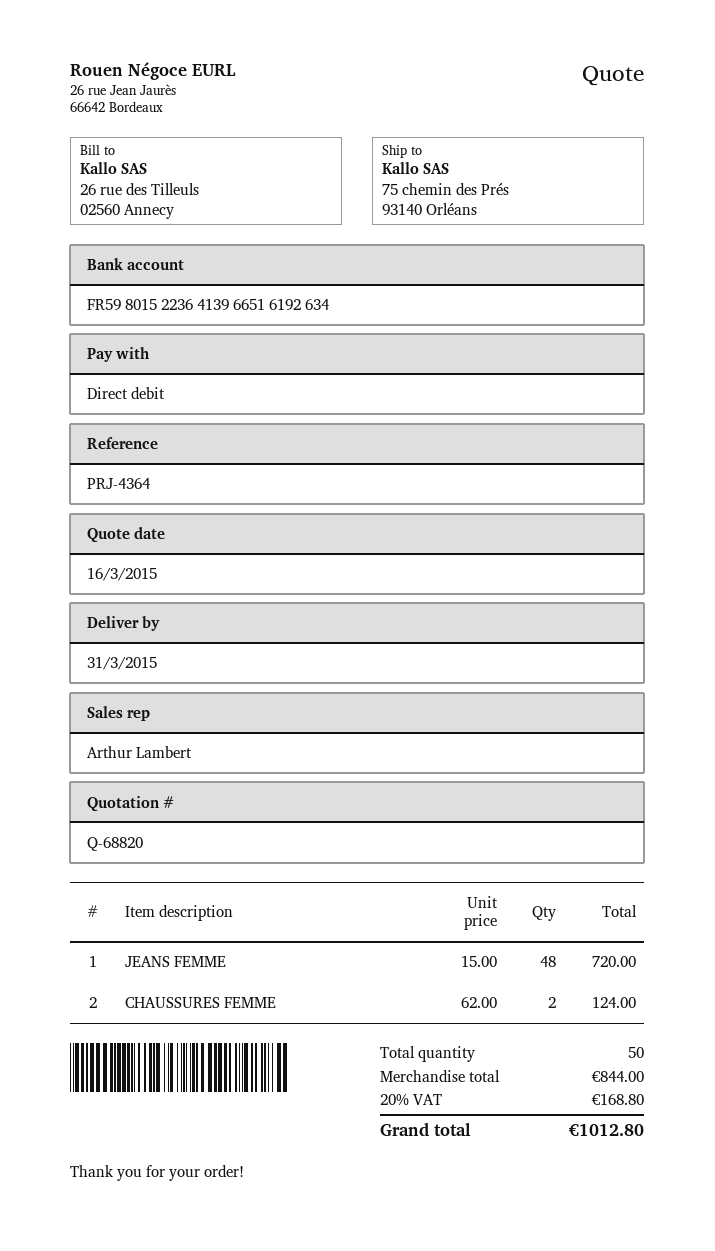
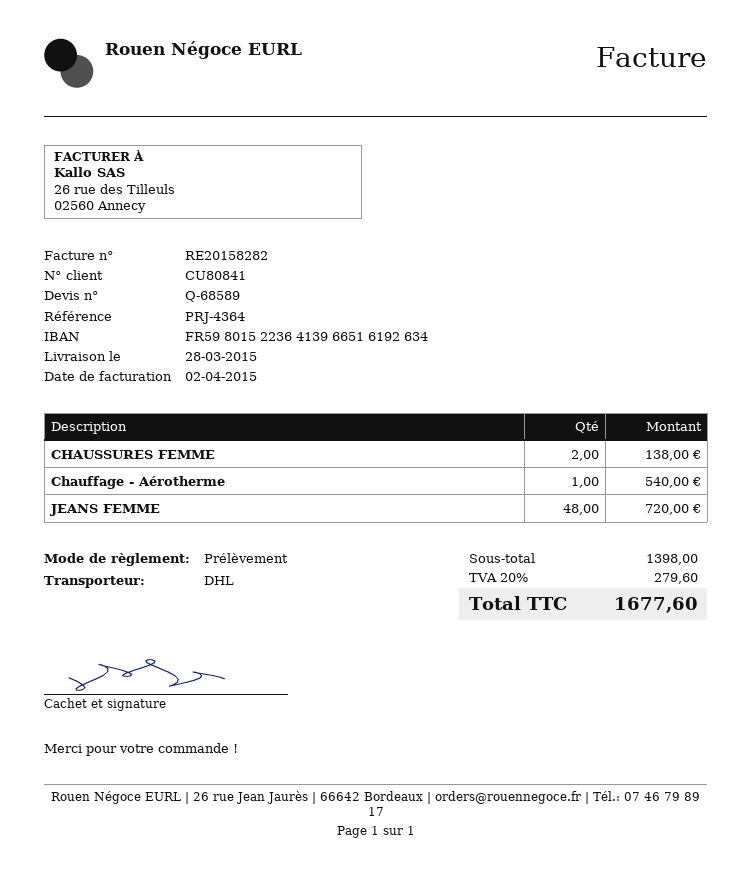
quote number: Q-68820 -> Q-68589
delivery date: 2015-03-31 -> 2015-03-28
CHAUSSURES FEMME: 2 for 124.00 -> 2 for 138.00
Chauffage - Aérotherme: none -> 1 for 540.00
subtotal: 844.00 -> 1398.00
tax: 20% = 168.80 -> 20% = 279.60
total: 1012.80 -> 1677.60

